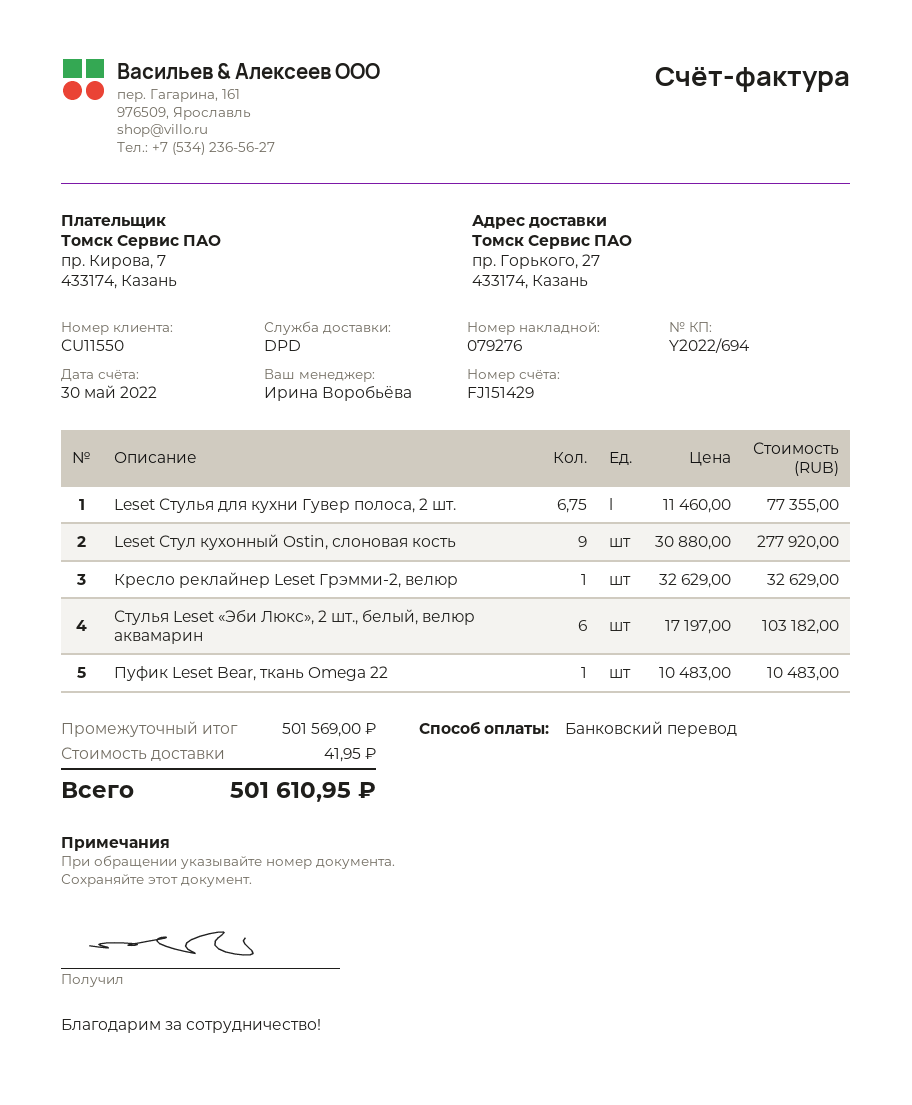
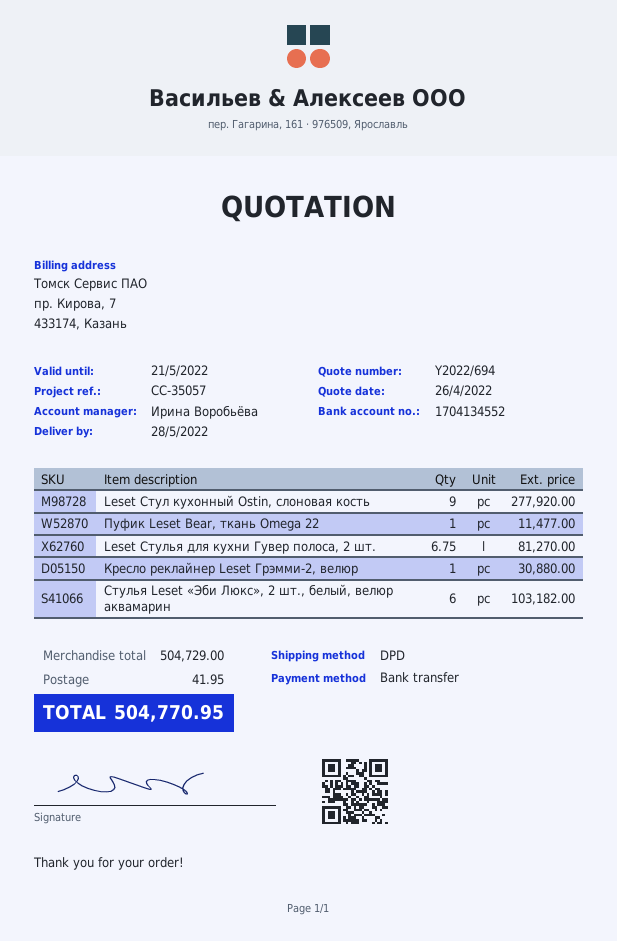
Leset Стулья для кухни Гувер полоса, 2 шт.: 6.75 for 77355.00 -> 6.75 for 81270.00
Кресло реклайнер Leset Грэмми-2, велюр: 1 for 32629.00 -> 1 for 30880.00
Пуфик Leset Bear, ткань Omega 22: 1 for 10483.00 -> 1 for 11477.00
subtotal: 501569.00 -> 504729.00
total: 501610.95 -> 504770.95

